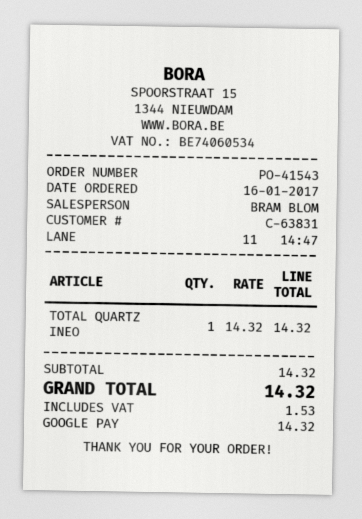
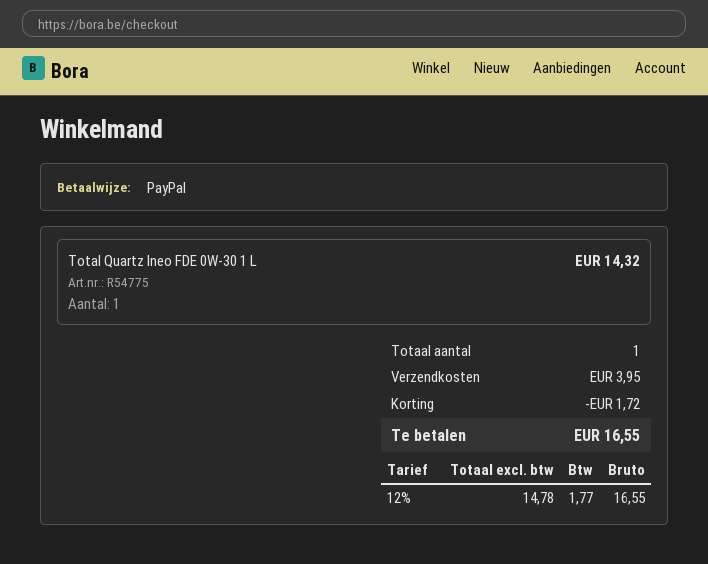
payment method: Google Pay -> PayPal
discount: none -> 1.72
shipping: none -> 3.95
tax: 1.53 -> 1.77
total: 14.32 -> 16.55

